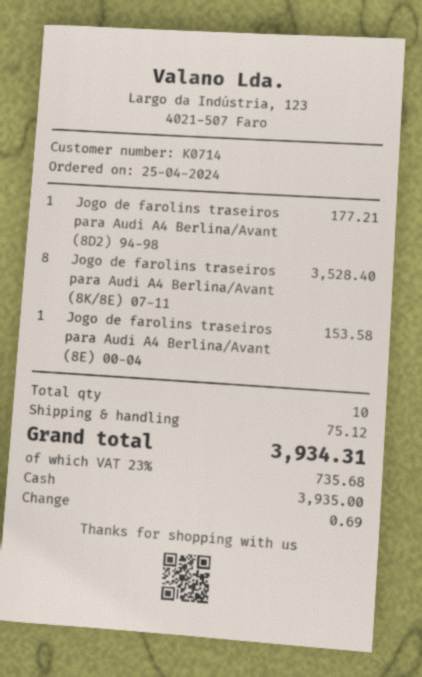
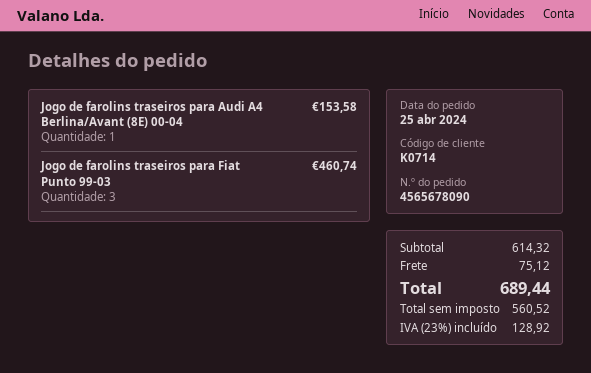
Jogo de farolins traseiros para Audi A4 Berlina/Avant (8D2) 94-98: 1 for 177.21 -> none
Jogo de farolins traseiros para Audi A4 Berlina/Avant (8K/8E) 07-11: 8 for 3528.40 -> none
Jogo de farolins traseiros para Fiat Punto 99-03: none -> 3 for 460.74
tax: 23% = 735.68 -> 23% = 128.92
total: 3934.31 -> 689.44

